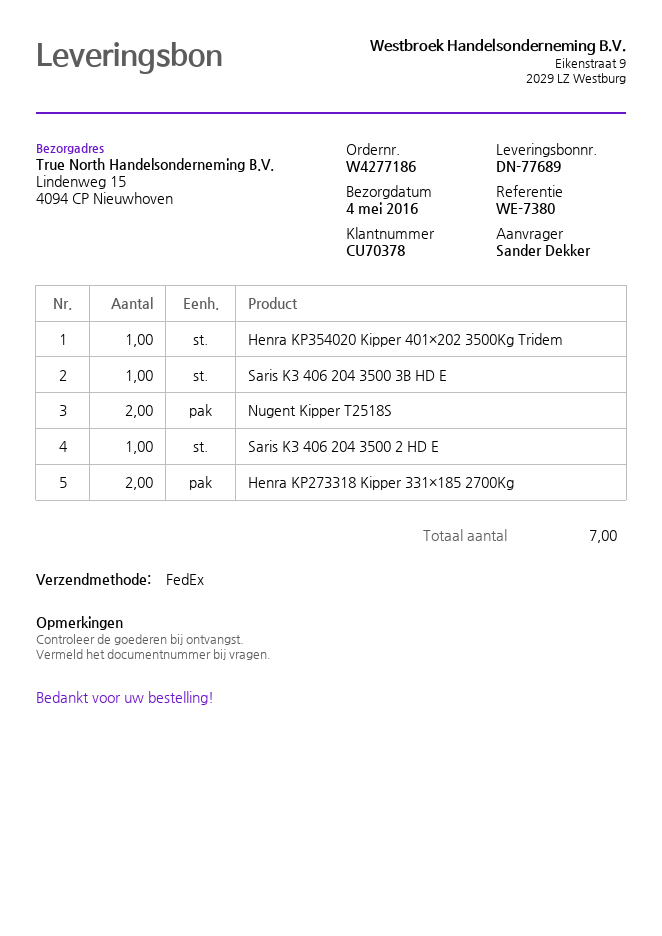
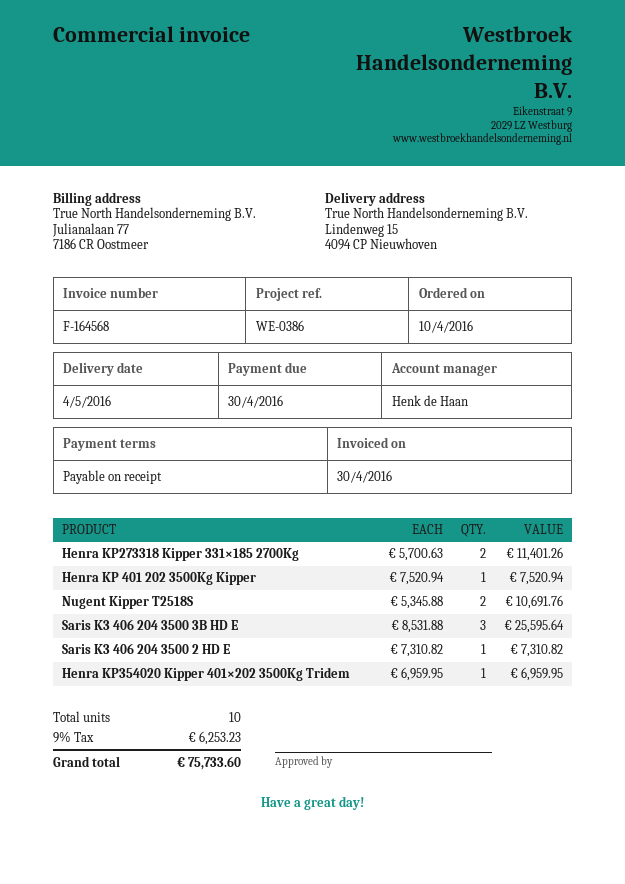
reference: WE-7380 -> WE-0386
Saris K3 406 204 3500 3B HD E: 1 -> 3
Henra KP 401 202 3500Kg Kipper: none -> 1
total quantity: 7 -> 10

